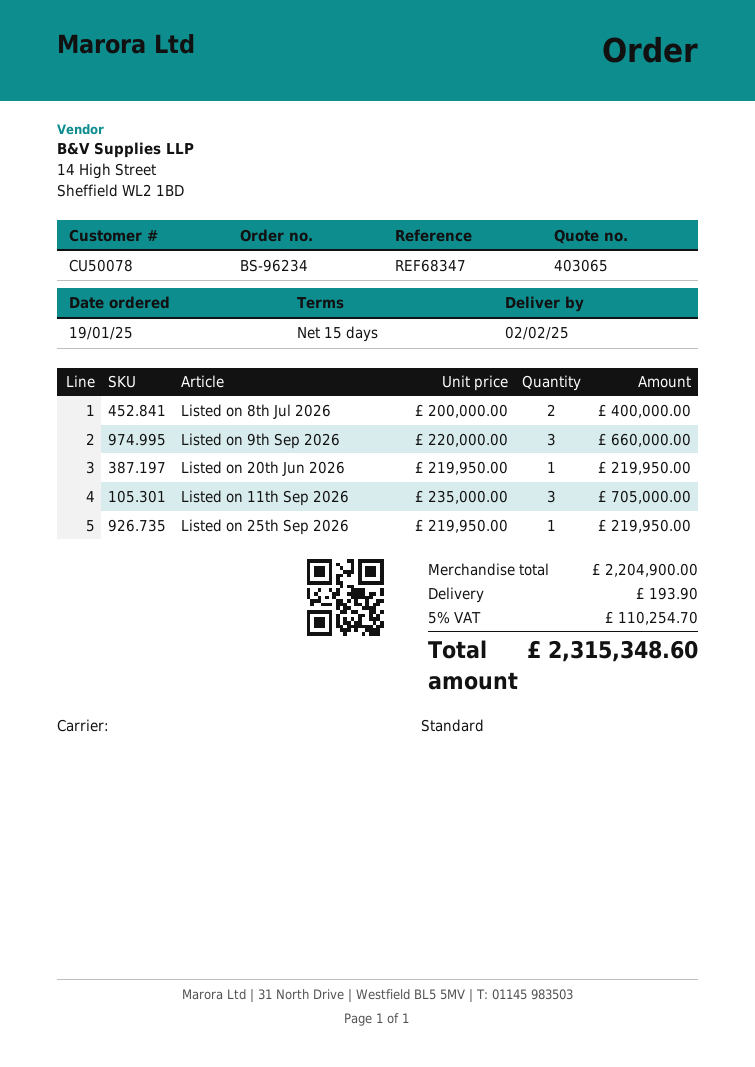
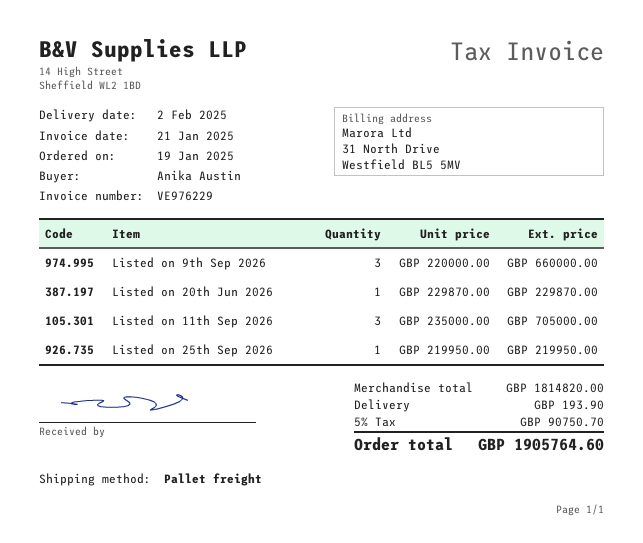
shipping method: standard -> pallet freight
Listed on 8th Jul 2026: 2 x 200000.00 = 400000.00 -> none
Listed on 20th Jun 2026: 1 x 219950.00 = 219950.00 -> 1 x 229870.00 = 229870.00
subtotal: 2204900.00 -> 1814820.00
tax: 5% = 110254.70 -> 5% = 90750.70
total: 2315348.60 -> 1905764.60

